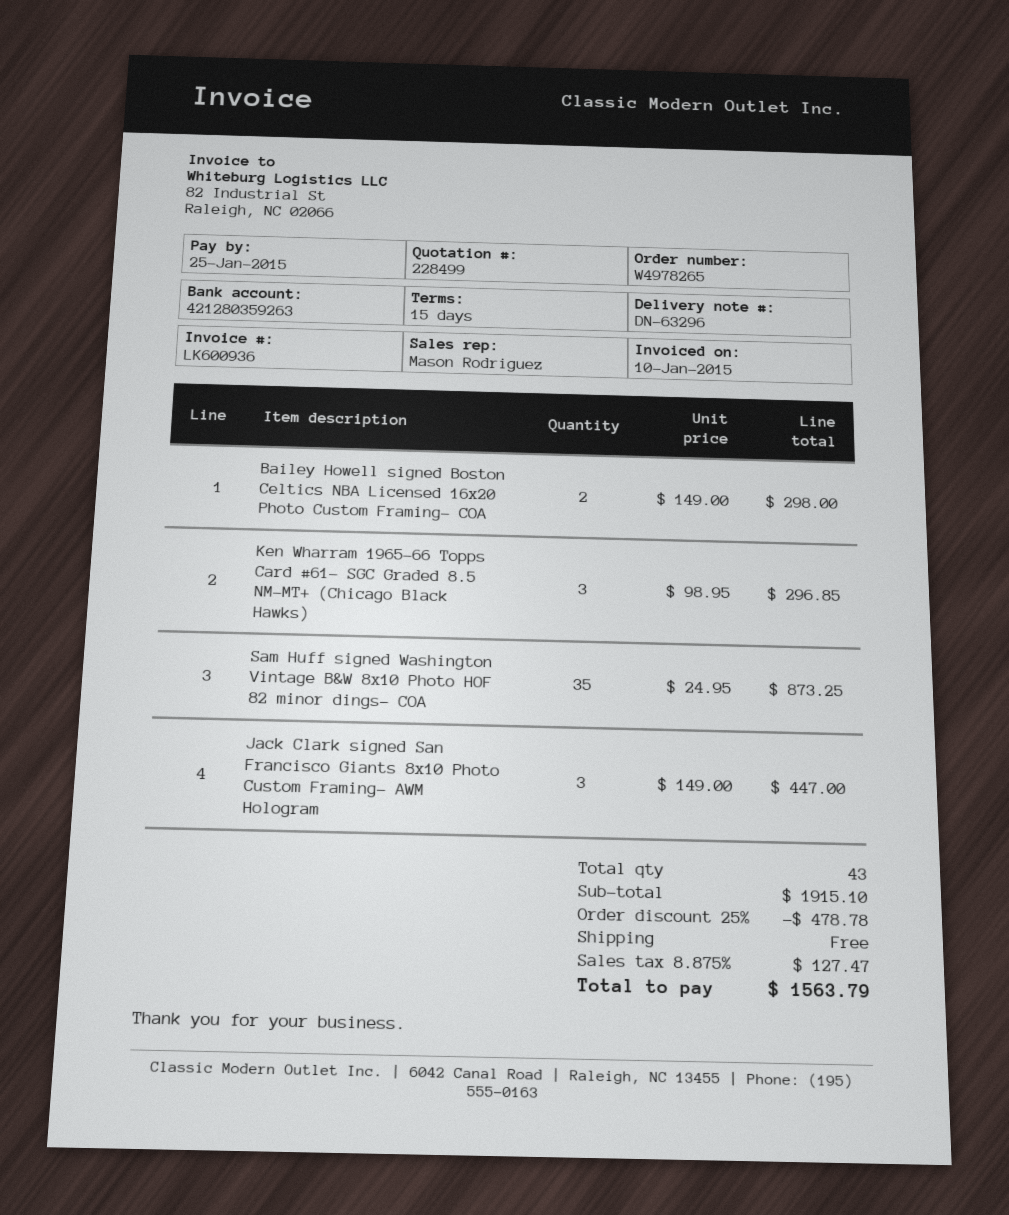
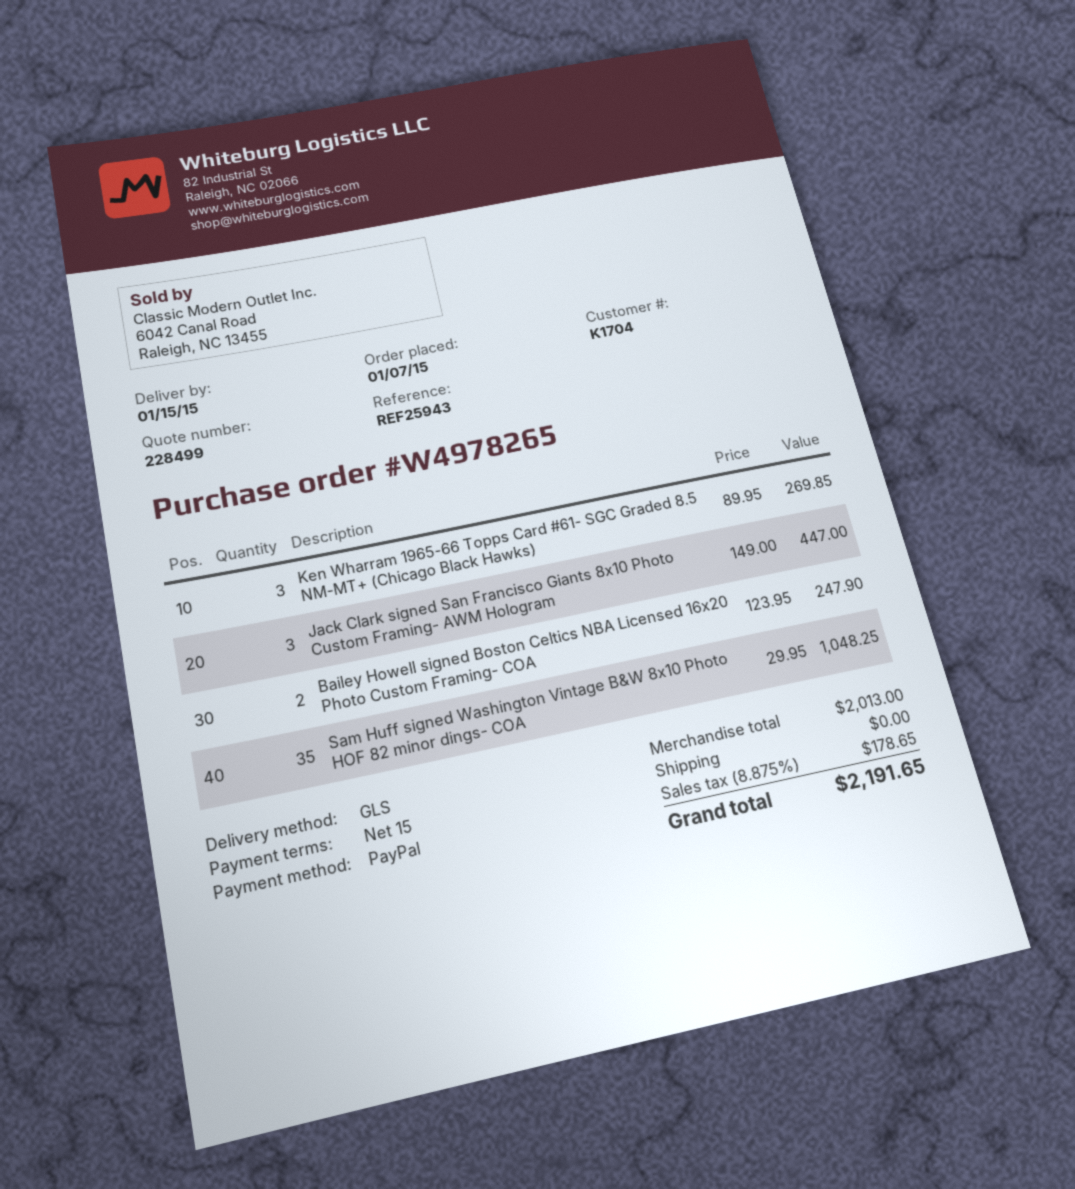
Bailey Howell signed Boston Celtics NBA Licensed 16x20 Photo Custom Framing- COA: 2 x 149.00 = 298.00 -> 2 x 123.95 = 247.90
Ken Wharram 1965-66 Topps Card #61- SGC Graded 8.5 NM-MT+ (Chicago Black Hawks): 3 x 98.95 = 296.85 -> 3 x 89.95 = 269.85
Sam Huff signed Washington Vintage B&W 8x10 Photo HOF 82 minor dings- COA: 35 x 24.95 = 873.25 -> 35 x 29.95 = 1048.25
subtotal: 1915.10 -> 2013.00
discount: 25% = 478.78 -> none
tax: 8.875% = 127.47 -> 8.875% = 178.65
total: 1563.79 -> 2191.65

